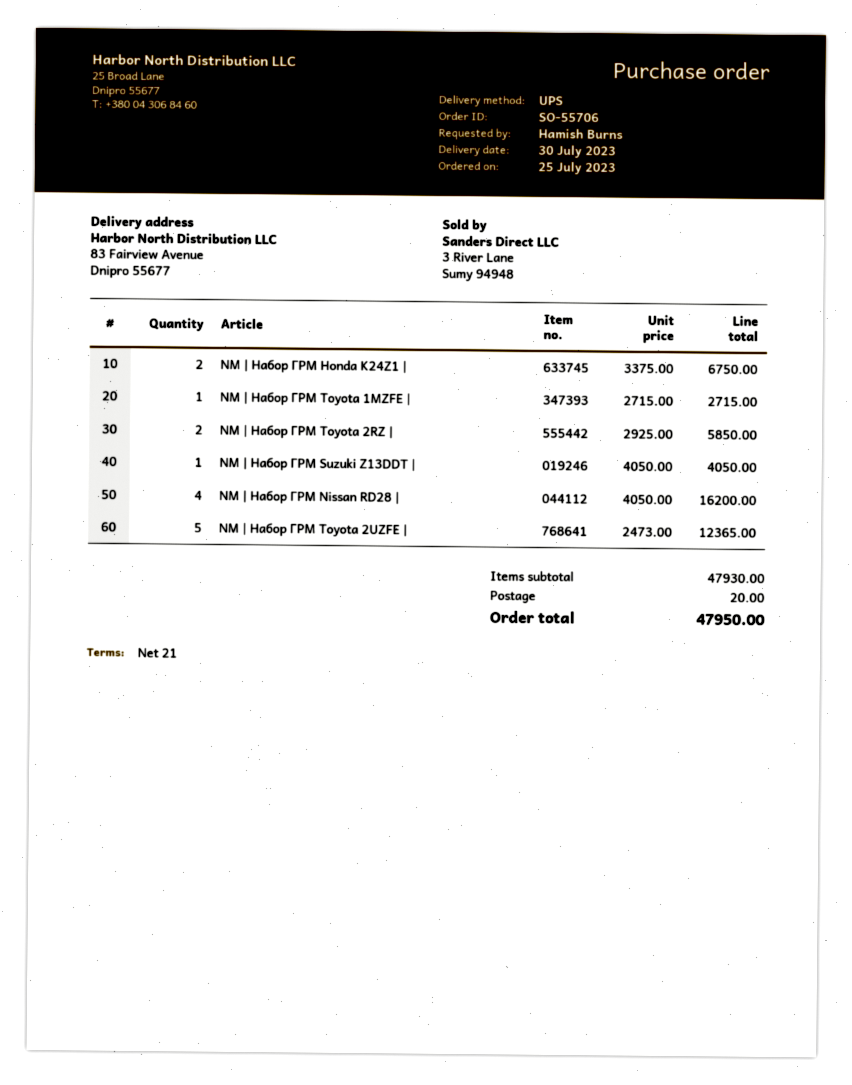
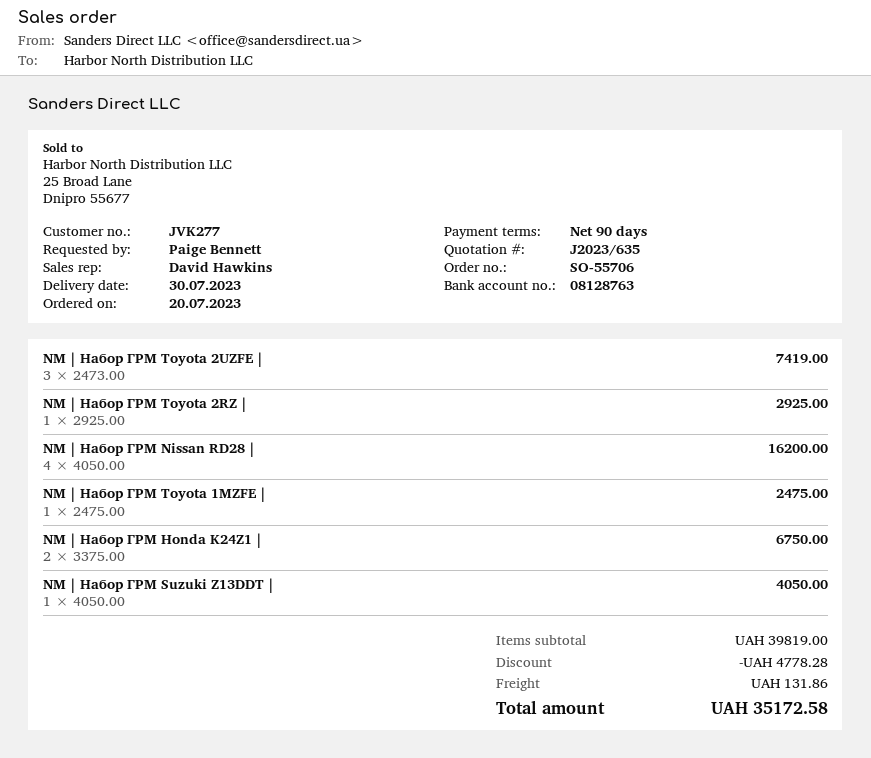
order date: 2023-07-25 -> 2023-07-20
payment terms: 21 days -> 90 days
ordered by: Hamish Burns -> Paige Bennett
NM | Набор ГРМ Toyota 1MZFE |: 1 x 2715.00 = 2715.00 -> 1 x 2475.00 = 2475.00
NM | Набор ГРМ Toyota 2RZ |: 2 x 2925.00 = 5850.00 -> 1 x 2925.00 = 2925.00
NM | Набор ГРМ Toyota 2UZFE |: 5 x 2473.00 = 12365.00 -> 3 x 2473.00 = 7419.00
subtotal: 47930.00 -> 39819.00
discount: none -> 4778.28
shipping: 20.00 -> 131.86
total: 47950.00 -> 35172.58

